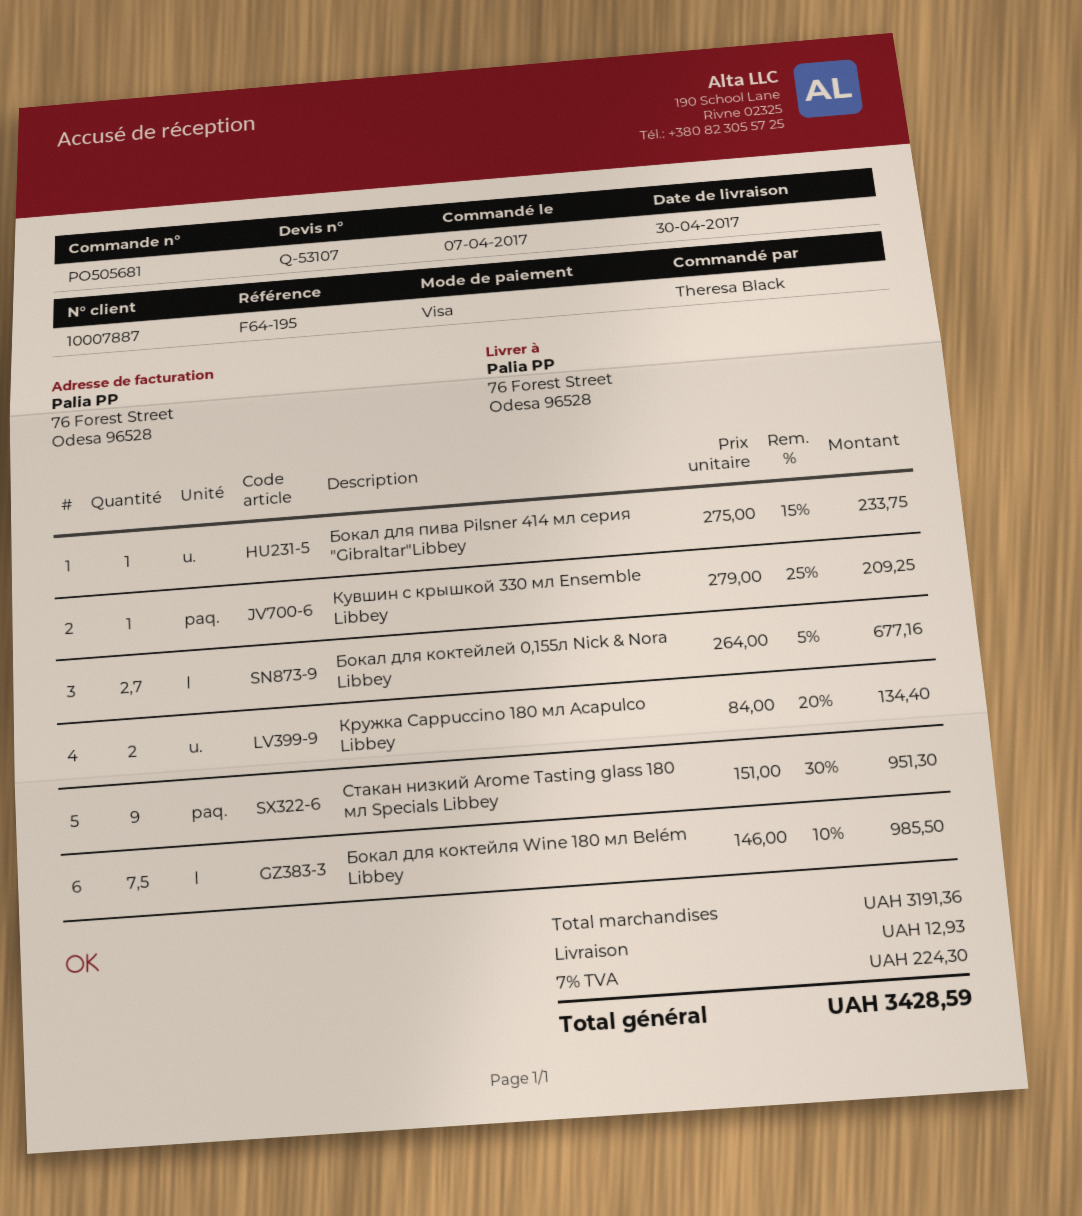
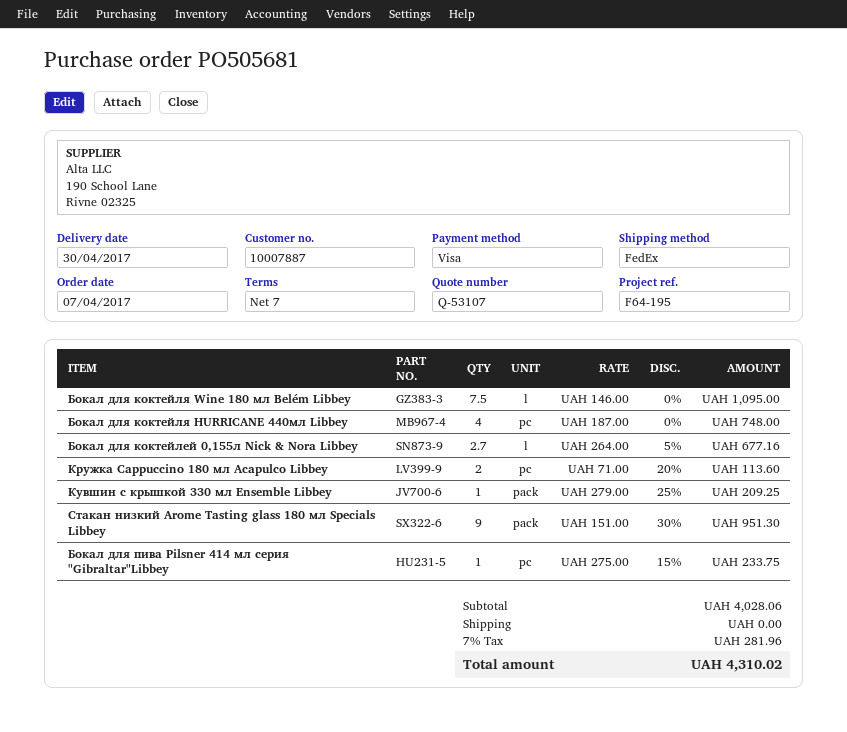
Кружка Cappuccino 180 мл Acapulco Libbey: 2 x 84.00 - 20% = 134.40 -> 2 x 71.00 - 20% = 113.60
Бокал для коктейля Wine 180 мл Belém Libbey: 7.5 x 146.00 - 10% = 985.50 -> 7.5 x 146.00 = 1095.00
Бокал для коктейля HURRICANE 440мл Libbey: none -> 4 x 187.00 = 748.00
subtotal: 3191.36 -> 4028.06
shipping: 12.93 -> 0.00
tax: 7% = 224.30 -> 7% = 281.96
total: 3428.59 -> 4310.02

